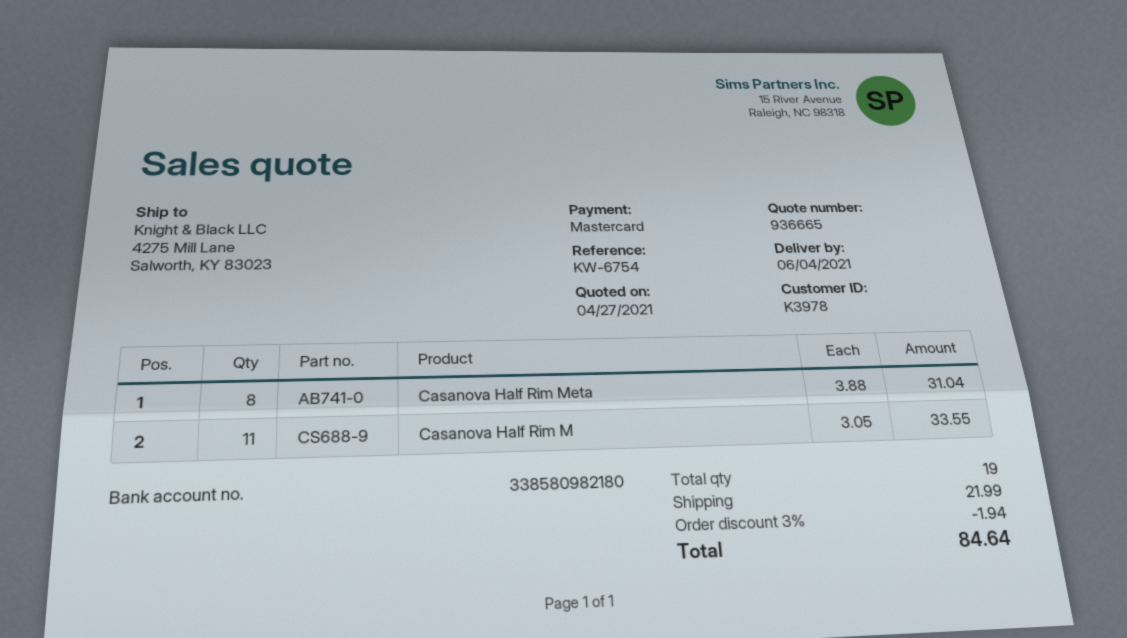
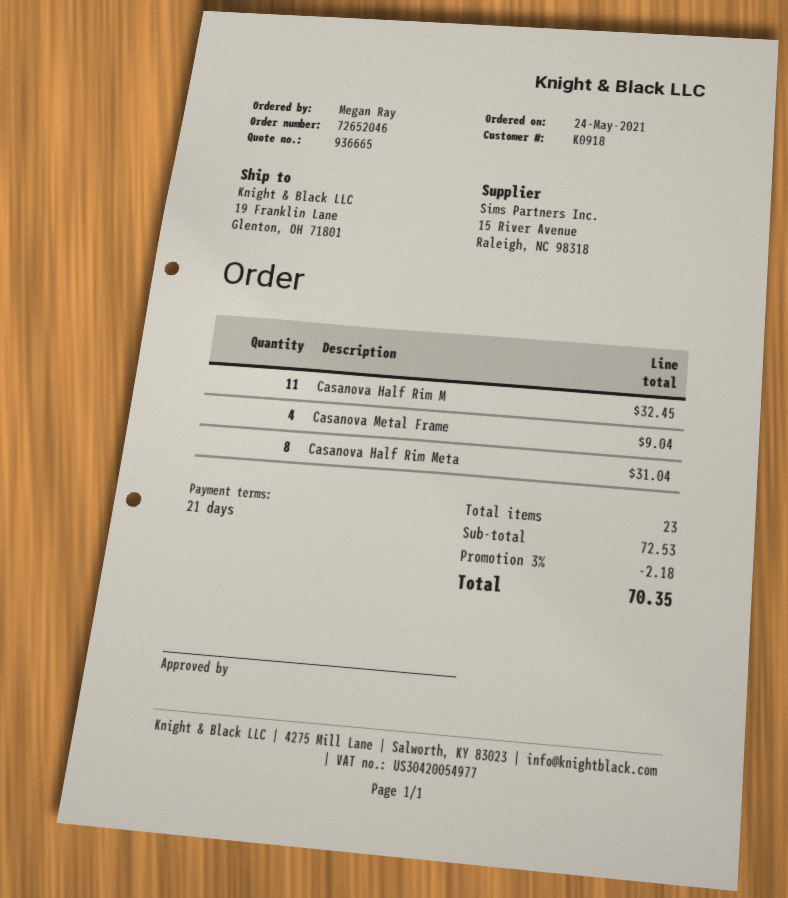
customer number: K3978 -> K0918
ship to: 4275 Mill Lane, Salworth, KY 83023 -> 19 Franklin Lane, Glenton, OH 71801
Casanova Half Rim M: 11 for 33.55 -> 11 for 32.45
Casanova Metal Frame: none -> 4 for 9.04
total quantity: 19 -> 23
discount: 3% = 1.94 -> 3% = 2.18
shipping: 21.99 -> none
total: 84.64 -> 70.35

